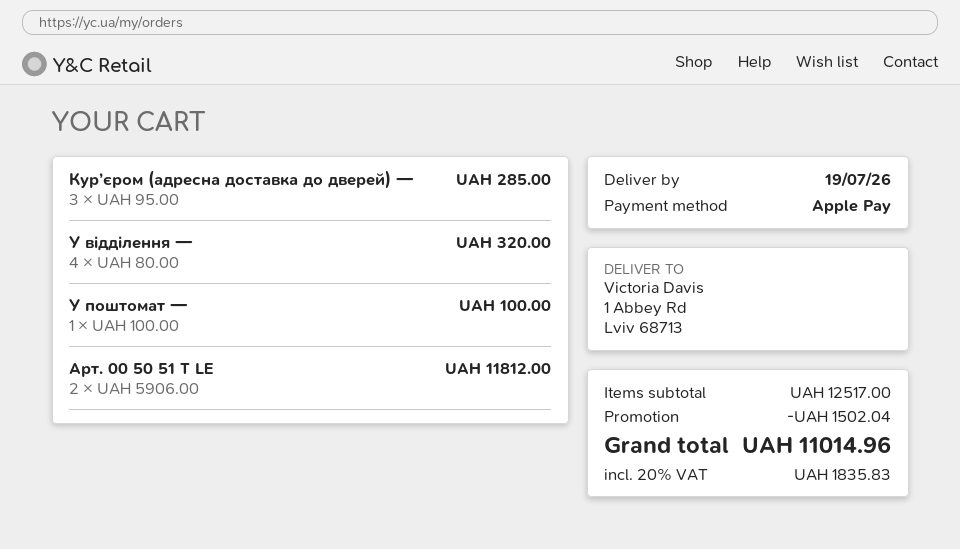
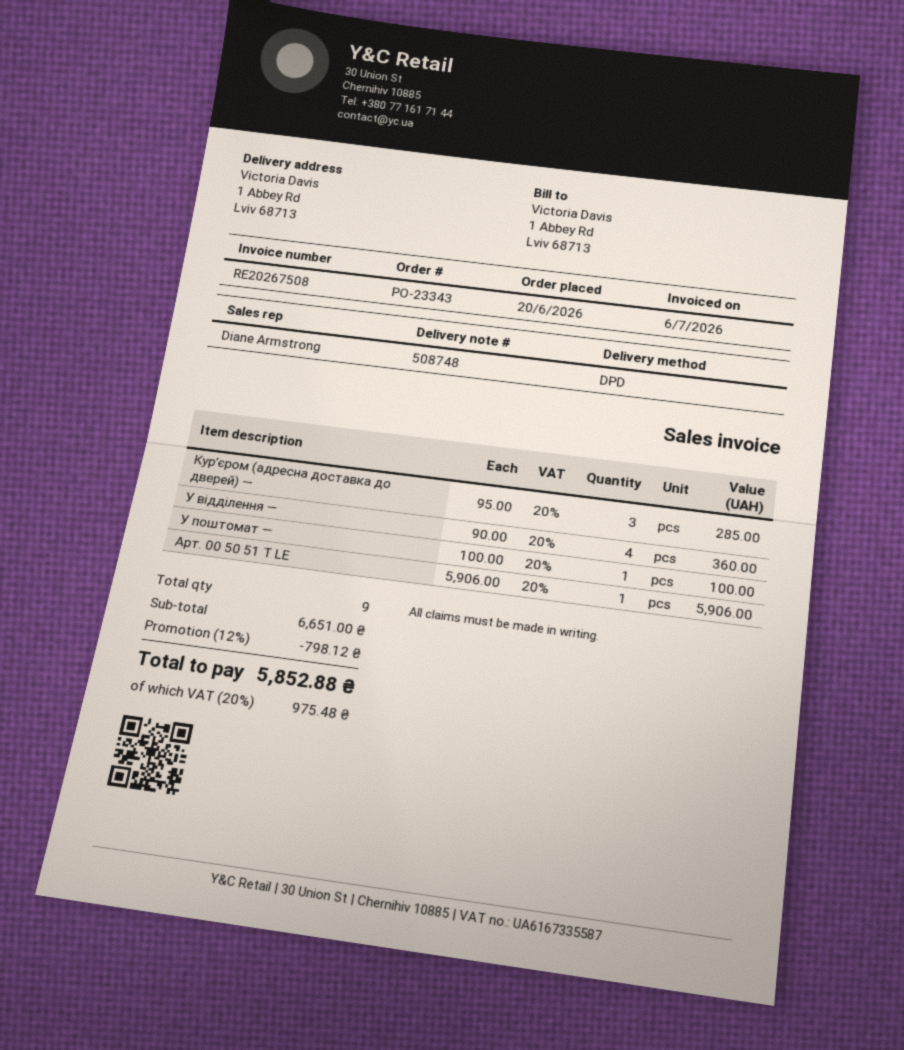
У відділення —: 4 x 80.00 = 320.00 -> 4 x 90.00 = 360.00
Арт. 00 50 51 T LE: 2 x 5906.00 = 11812.00 -> 1 x 5906.00 = 5906.00
subtotal: 12517.00 -> 6651.00
discount: 1502.04 -> 798.12
tax: 20% = 1835.83 -> 20% = 975.48
total: 11014.96 -> 5852.88

